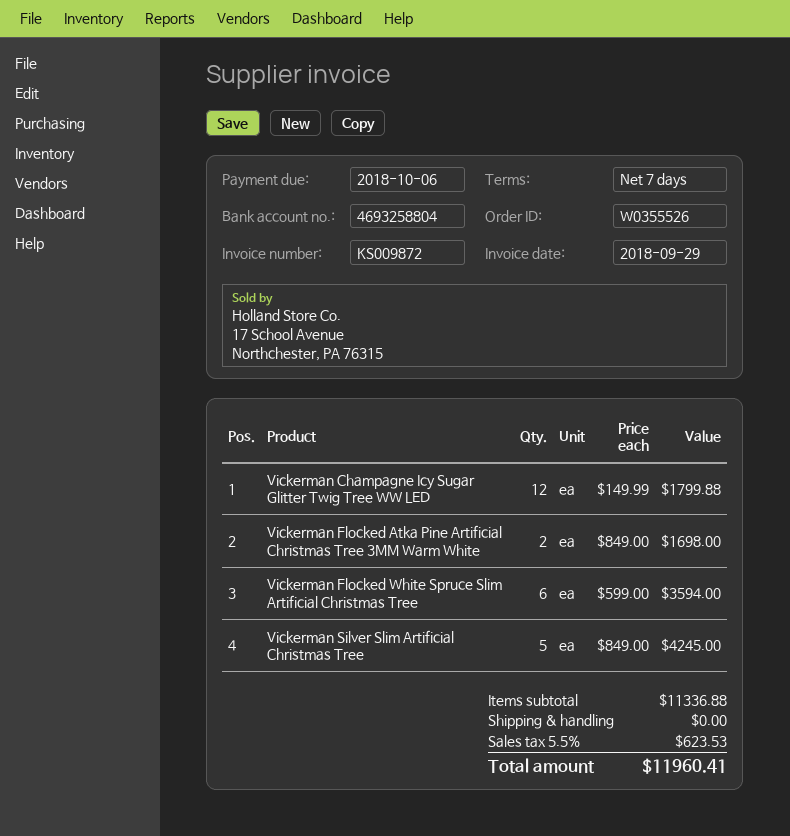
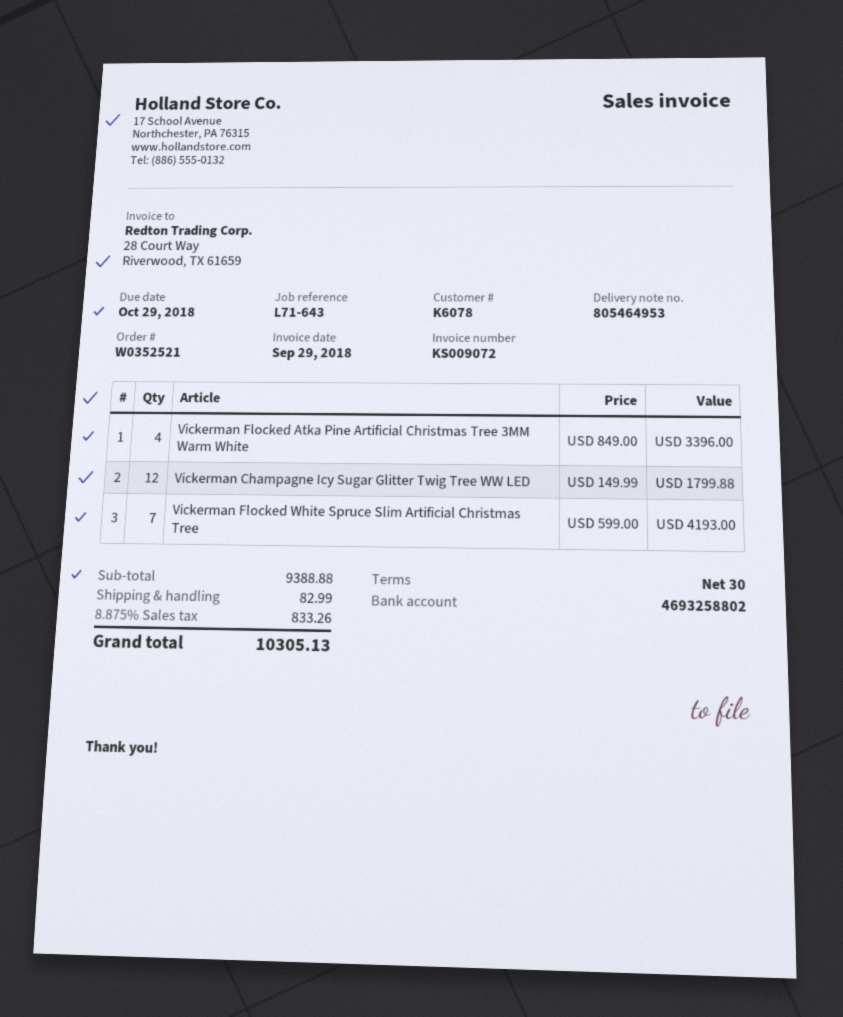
order number: W0355526 -> W0352521
invoice number: KS009872 -> KS009072
payment terms: 7 days -> 30 days
due date: 2018-10-06 -> 2018-10-29
bank account: 4693258804 -> 4693258802
Vickerman Flocked Atka Pine Artificial Christmas Tree 3MM Warm White: 2 x 849.00 = 1698.00 -> 4 x 849.00 = 3396.00
Vickerman Flocked White Spruce Slim Artificial Christmas Tree: 6 x 599.00 = 3594.00 -> 7 x 599.00 = 4193.00
Vickerman Silver Slim Artificial Christmas Tree: 5 x 849.00 = 4245.00 -> none
subtotal: 11336.88 -> 9388.88
shipping: 0.00 -> 82.99
tax: 5.5% = 623.53 -> 8.875% = 833.26
total: 11960.41 -> 10305.13

